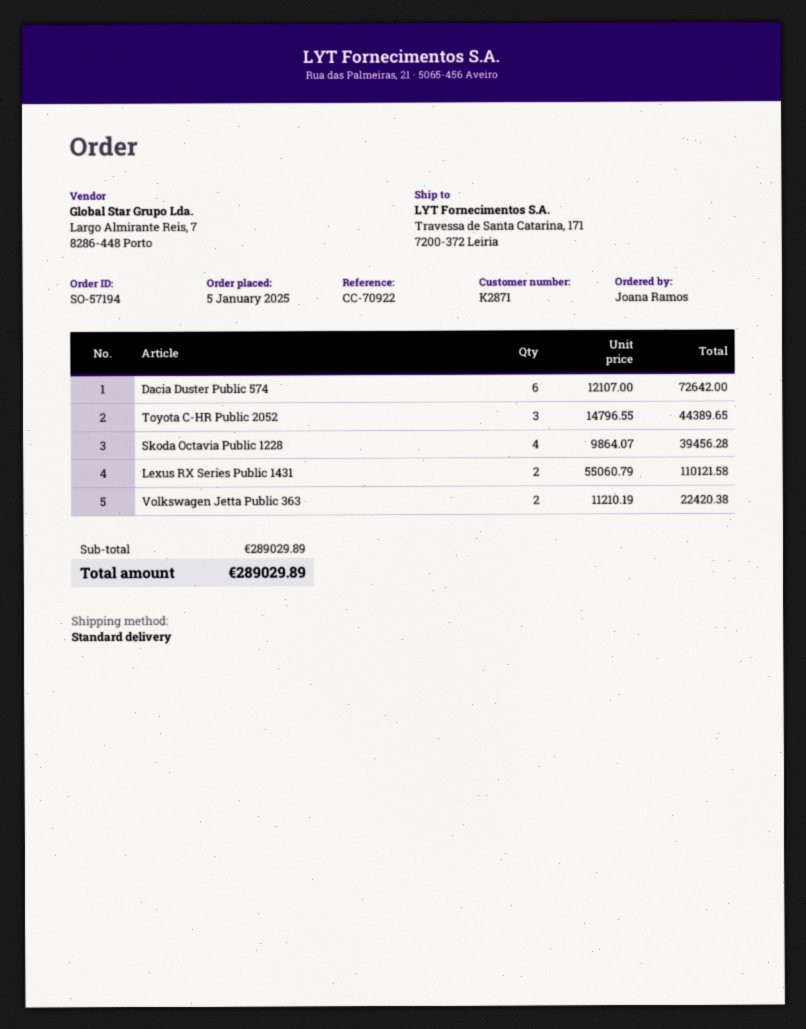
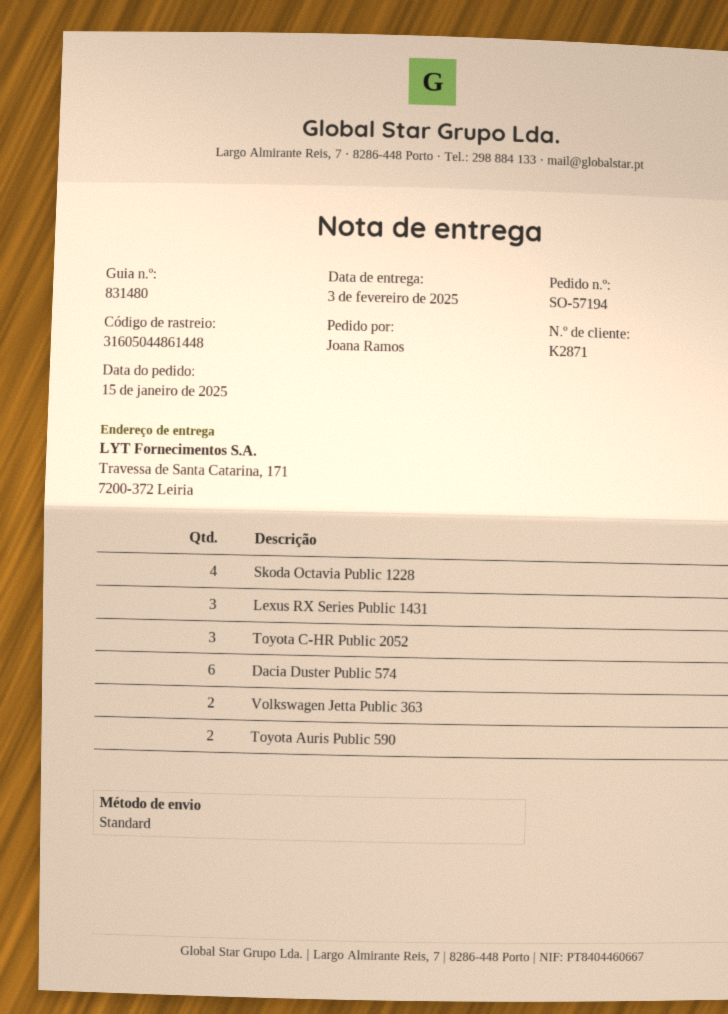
order date: 2025-01-05 -> 2025-01-15
Lexus RX Series Public 1431: 2 -> 3
Toyota Auris Public 590: none -> 2

